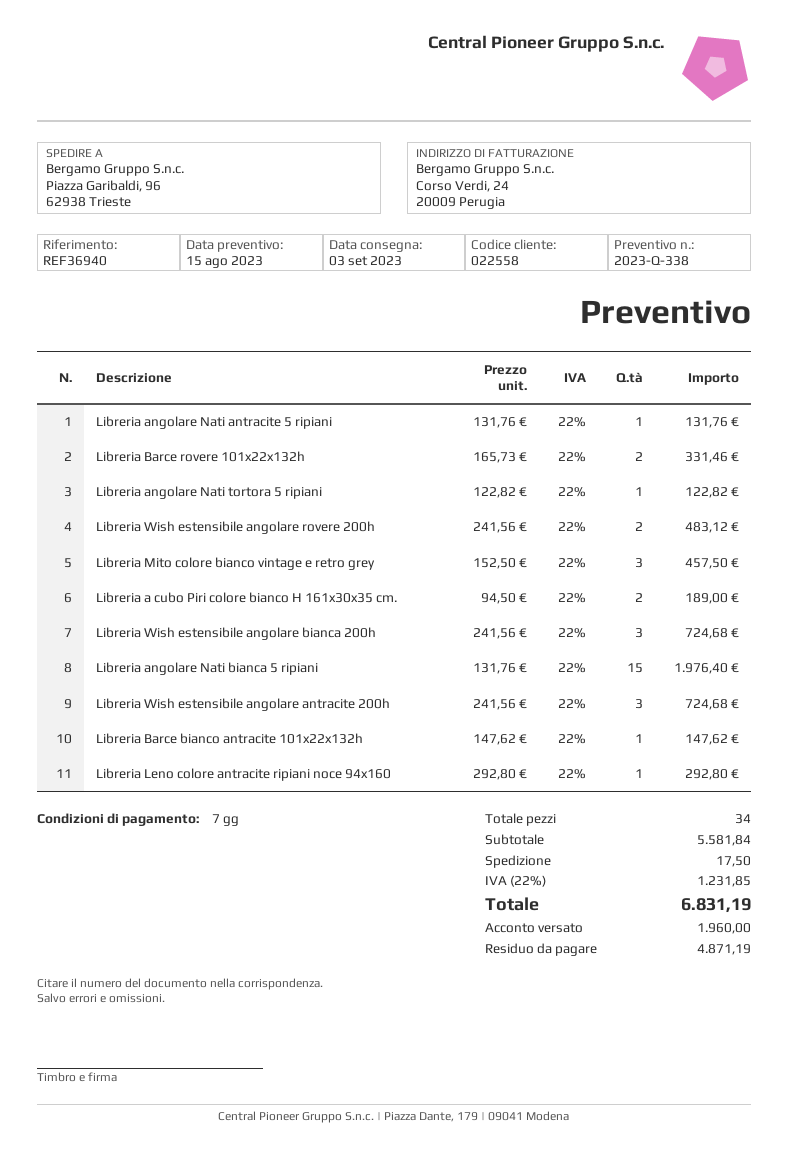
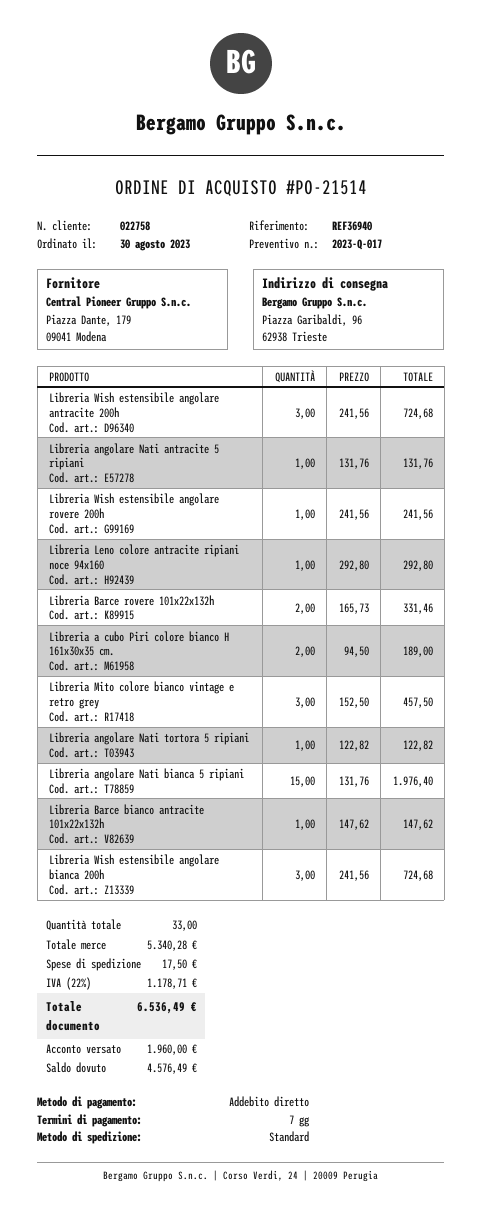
quote number: 2023-Q-338 -> 2023-Q-017
customer number: 022558 -> 022758
Libreria Wish estensibile angolare rovere 200h: 2 x 241.56 = 483.12 -> 1 x 241.56 = 241.56
total quantity: 34 -> 33
subtotal: 5581.84 -> 5340.28
tax: 22% = 1231.85 -> 22% = 1178.71
total: 6831.19 -> 6536.49
balance: 4871.19 -> 4576.49

